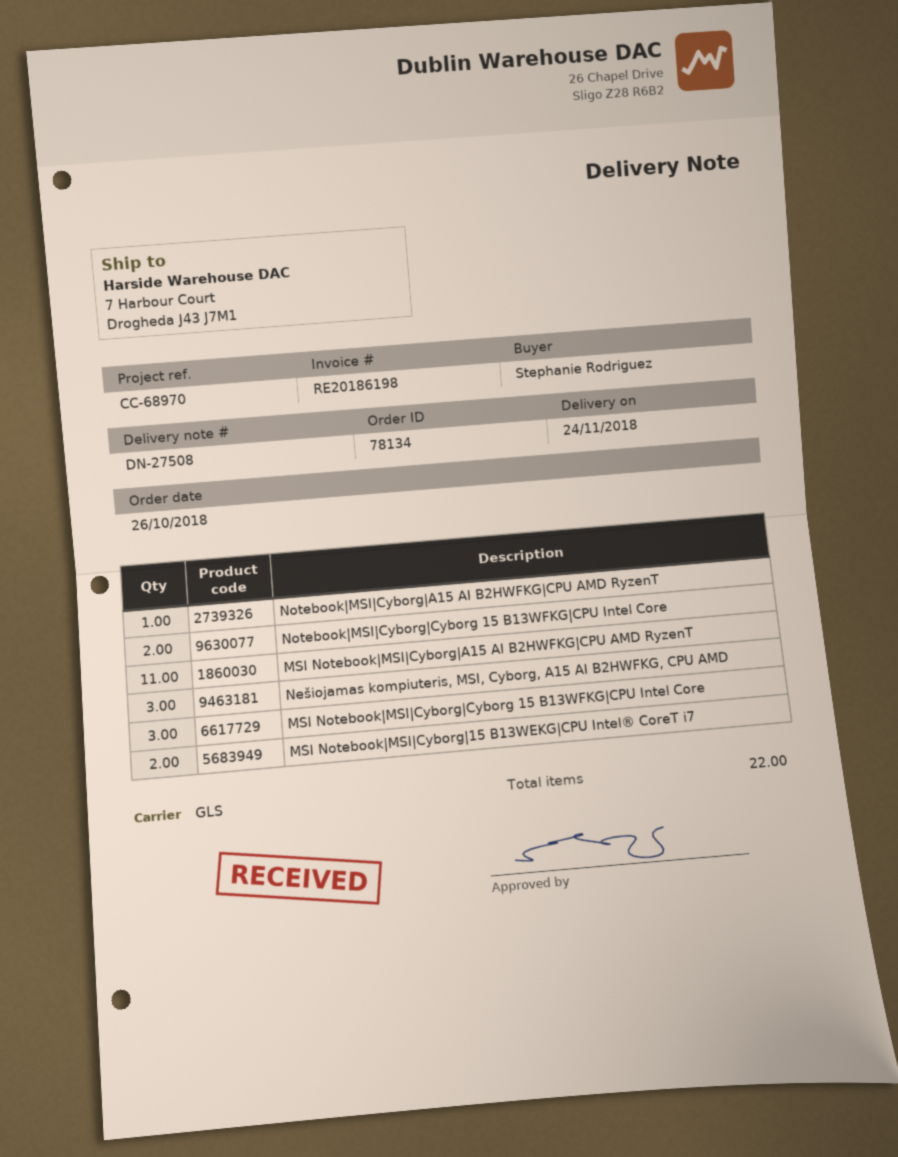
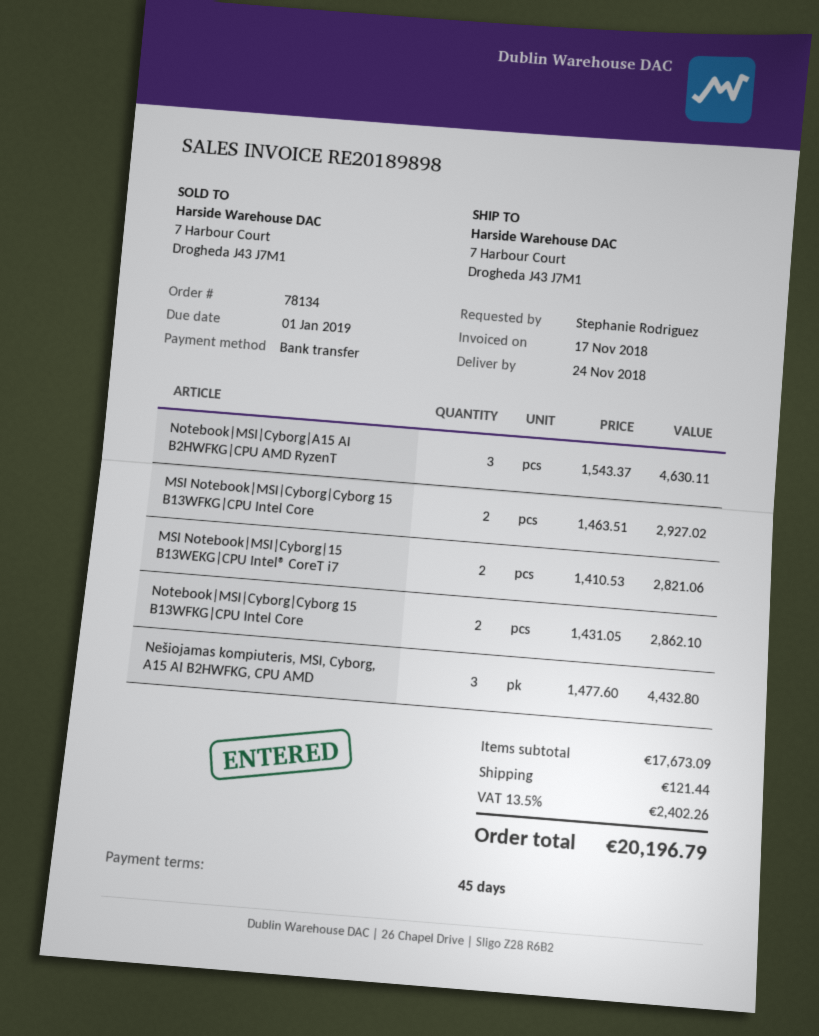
invoice number: RE20186198 -> RE20189898
Notebook|MSI|Cyborg|A15 AI B2HWFKG|CPU AMD RyzenT: 1 -> 3
MSI Notebook|MSI|Cyborg|A15 AI B2HWFKG|CPU AMD RyzenT: 11 -> none
MSI Notebook|MSI|Cyborg|Cyborg 15 B13WFKG|CPU Intel Core: 3 -> 2

